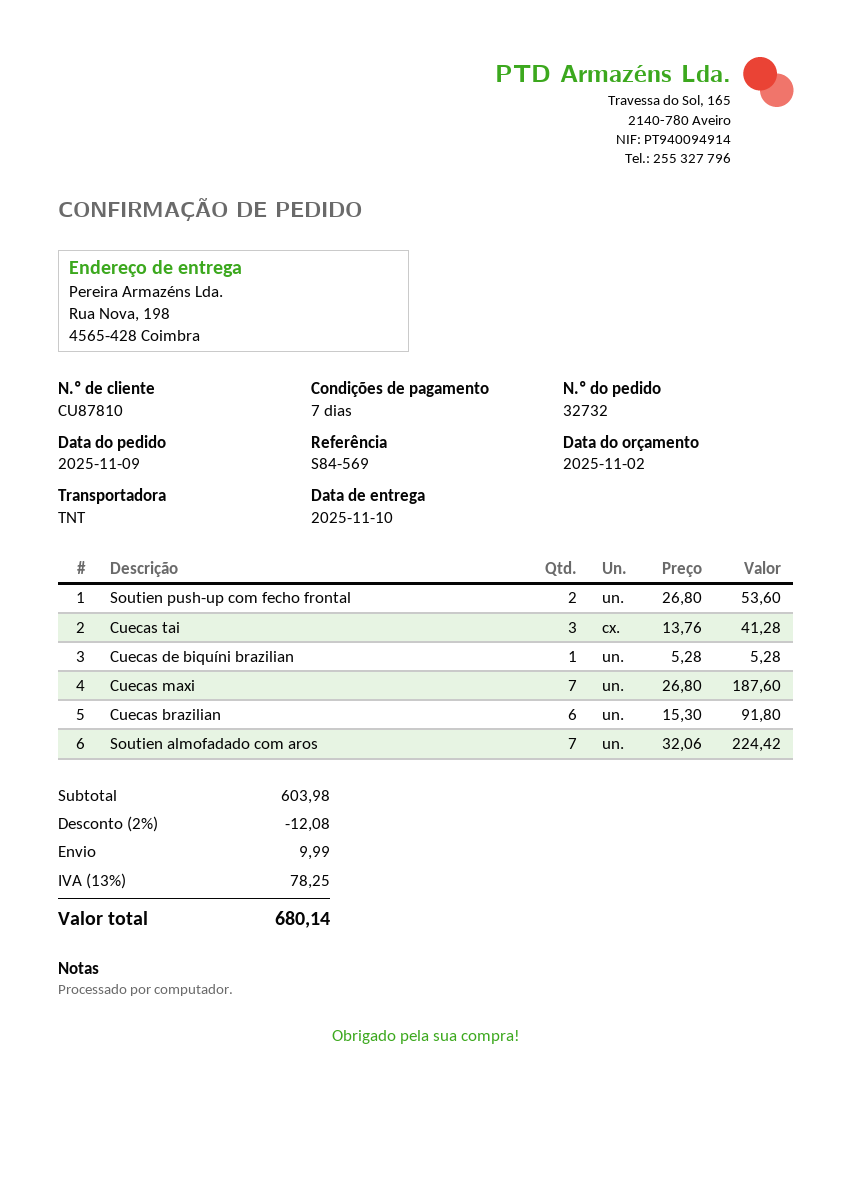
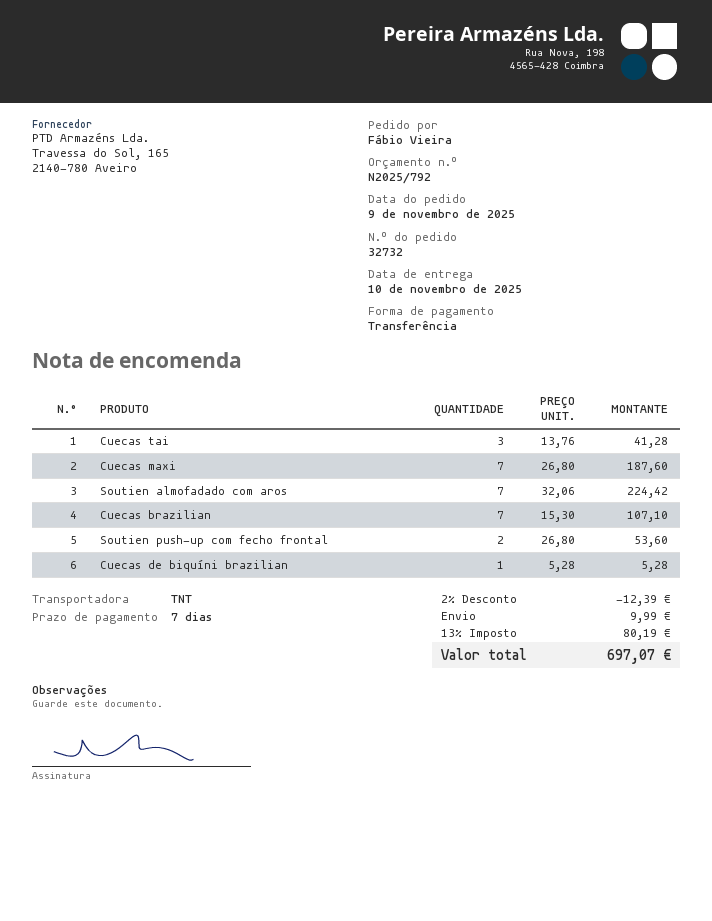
Cuecas brazilian: 6 x 15.30 = 91.80 -> 7 x 15.30 = 107.10
discount: 2% = 12.08 -> 2% = 12.39
tax: 13% = 78.25 -> 13% = 80.19
total: 680.14 -> 697.07

